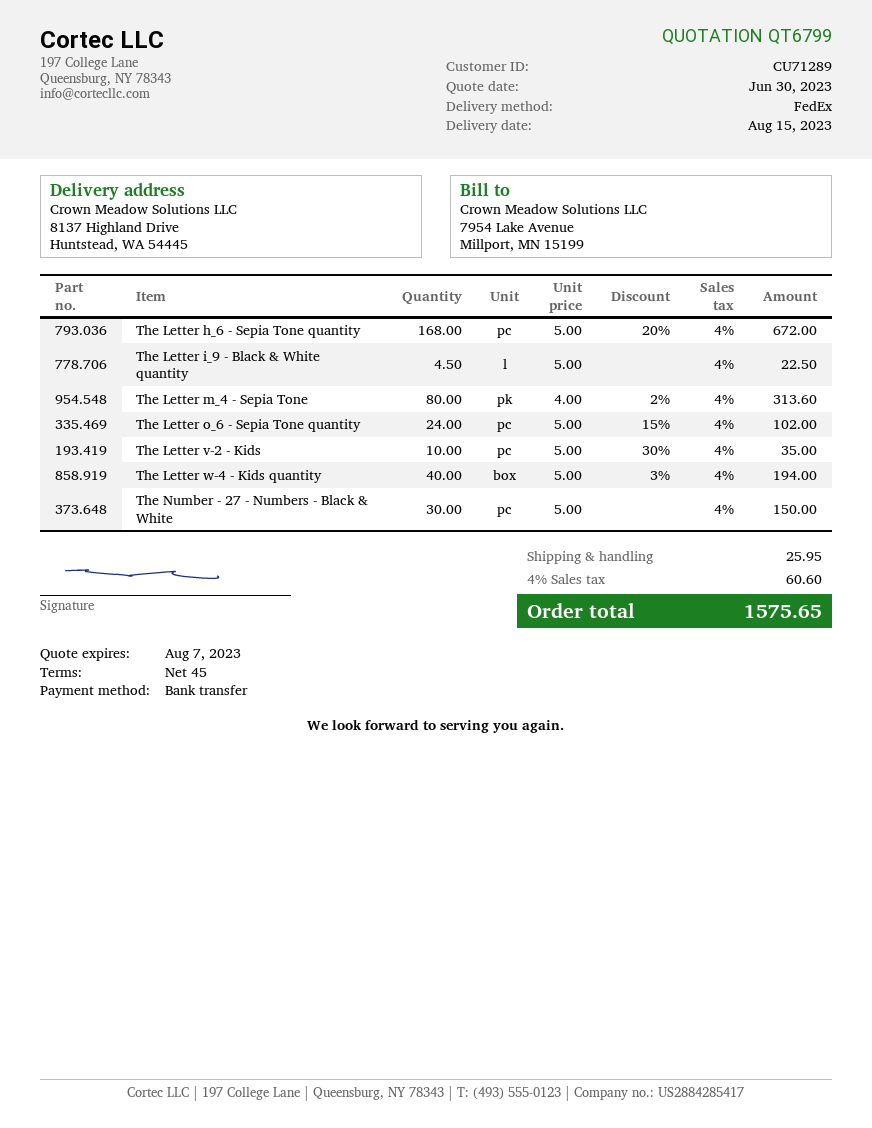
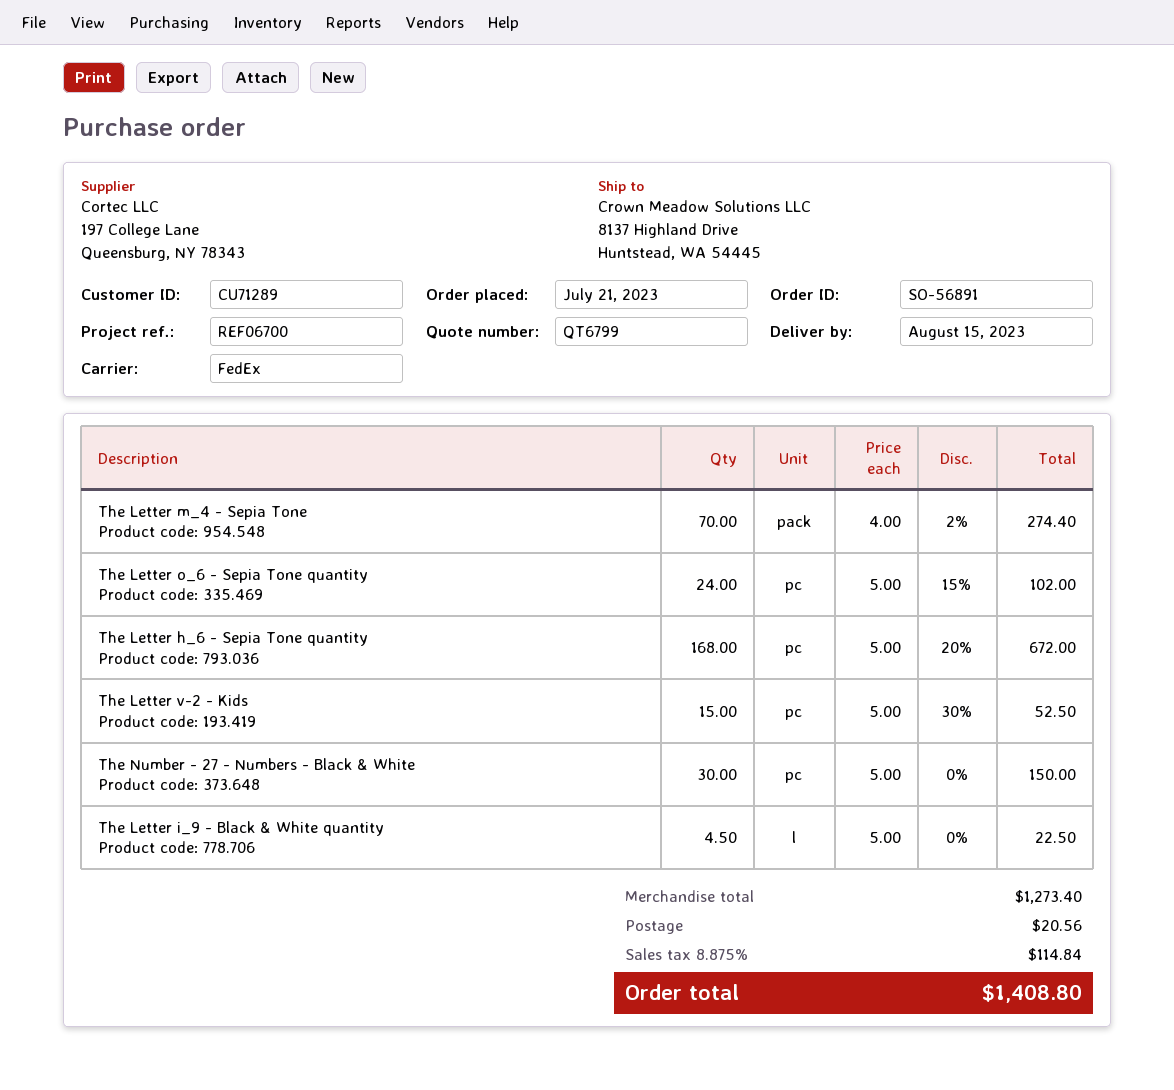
The Letter m_4 - Sepia Tone: 80 x 4.00 - 2% = 313.60 -> 70 x 4.00 - 2% = 274.40
The Letter v-2 - Kids: 10 x 5.00 - 30% = 35.00 -> 15 x 5.00 - 30% = 52.50
The Letter w-4 - Kids quantity: 40 x 5.00 - 3% = 194.00 -> none
shipping: 25.95 -> 20.56
tax: 4% = 60.60 -> 8.875% = 114.84
total: 1575.65 -> 1408.80

